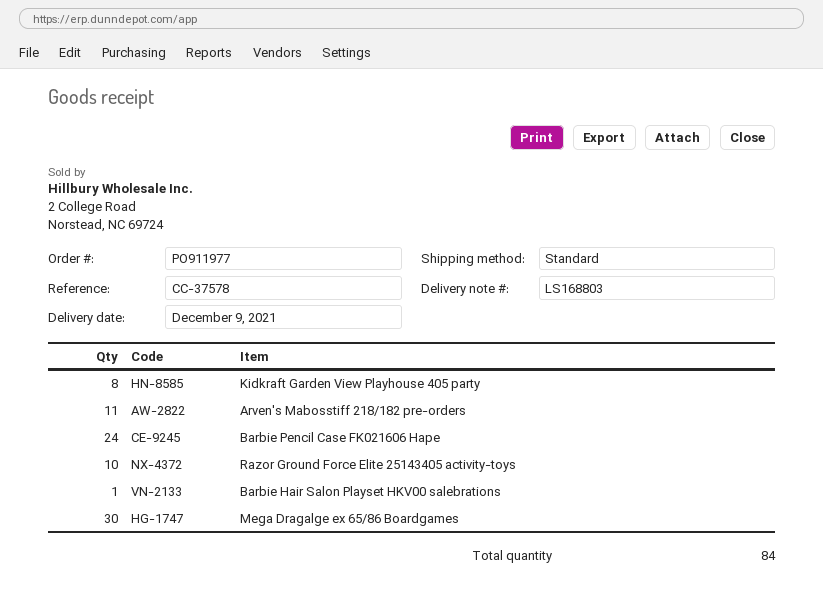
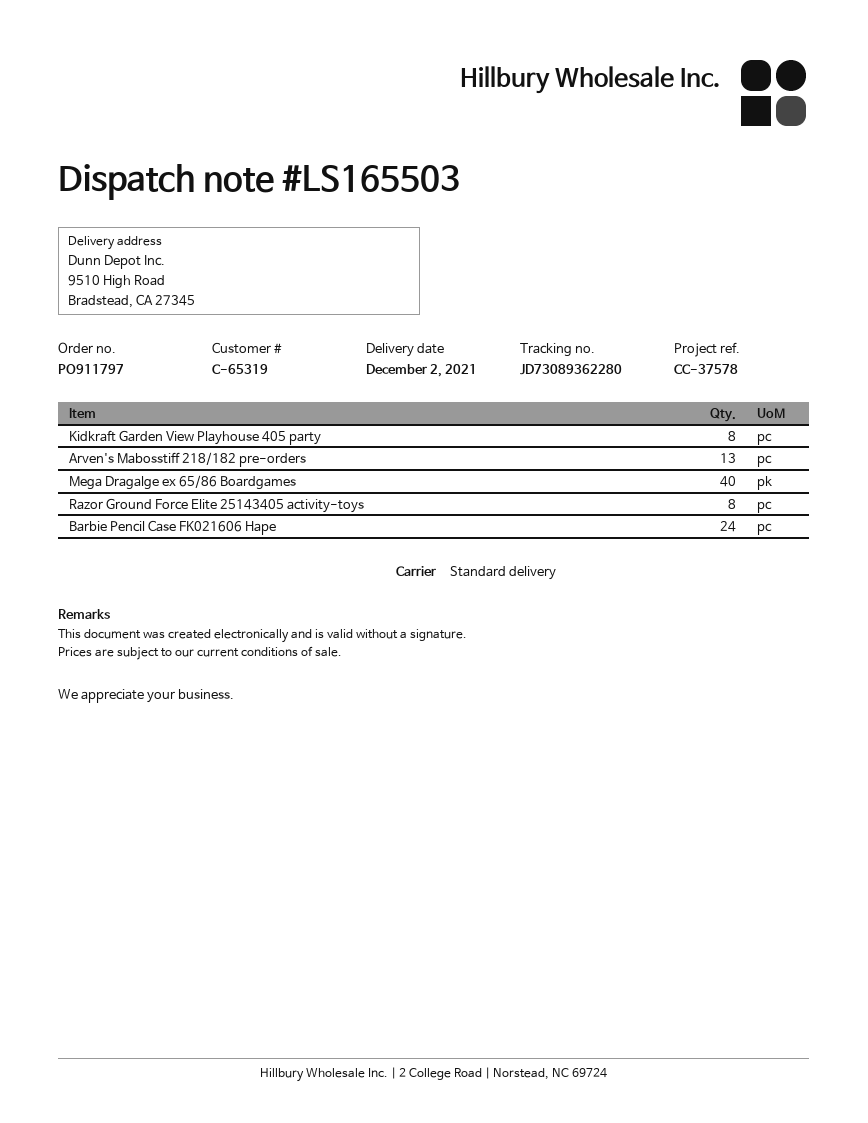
order number: PO911977 -> PO911797
delivery note number: LS168803 -> LS165503
delivery date: 2021-12-09 -> 2021-12-02
Arven's Mabosstiff 218/182 pre-orders: 11 -> 13
Razor Ground Force Elite 25143405 activity-toys: 10 -> 8
Barbie Hair Salon Playset HKV00 salebrations: 1 -> none
Mega Dragalge ex 65/86 Boardgames: 30 -> 40

